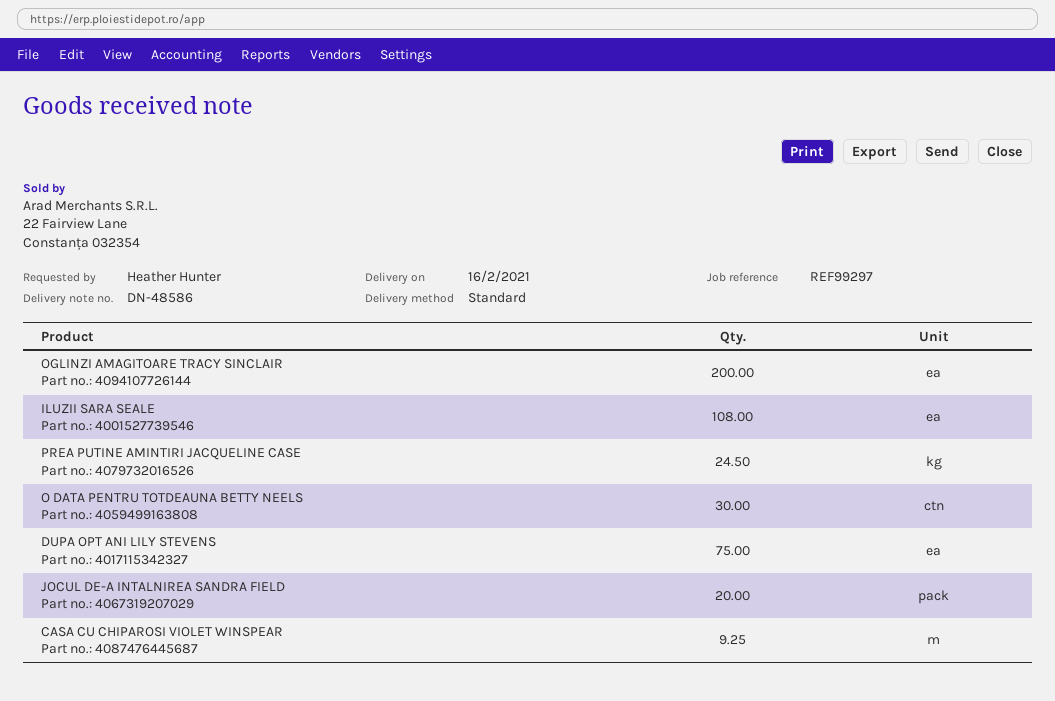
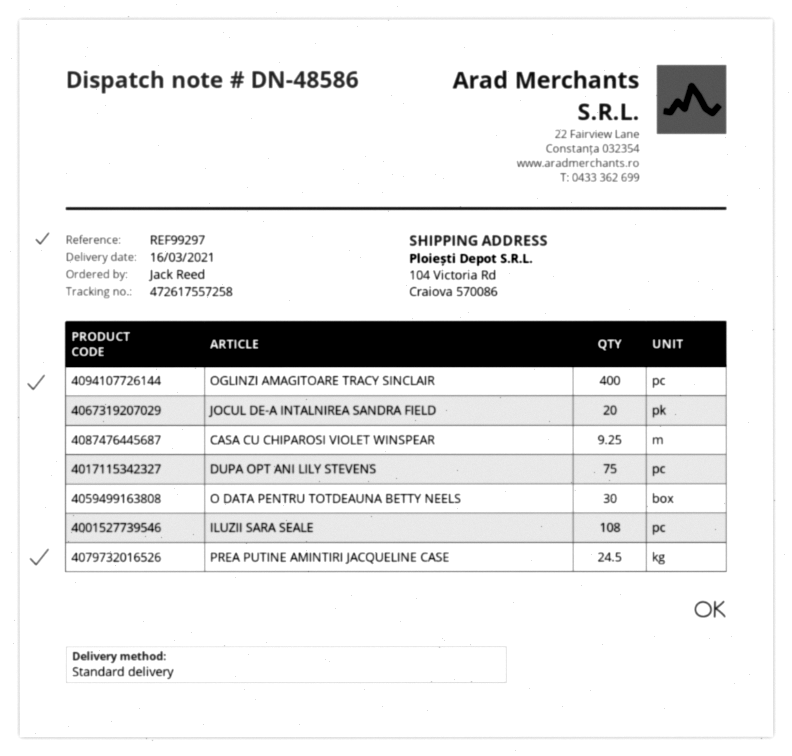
delivery date: 2021-02-16 -> 2021-03-16
ordered by: Heather Hunter -> Jack Reed
OGLINZI AMAGITOARE TRACY SINCLAIR: 200 -> 400

